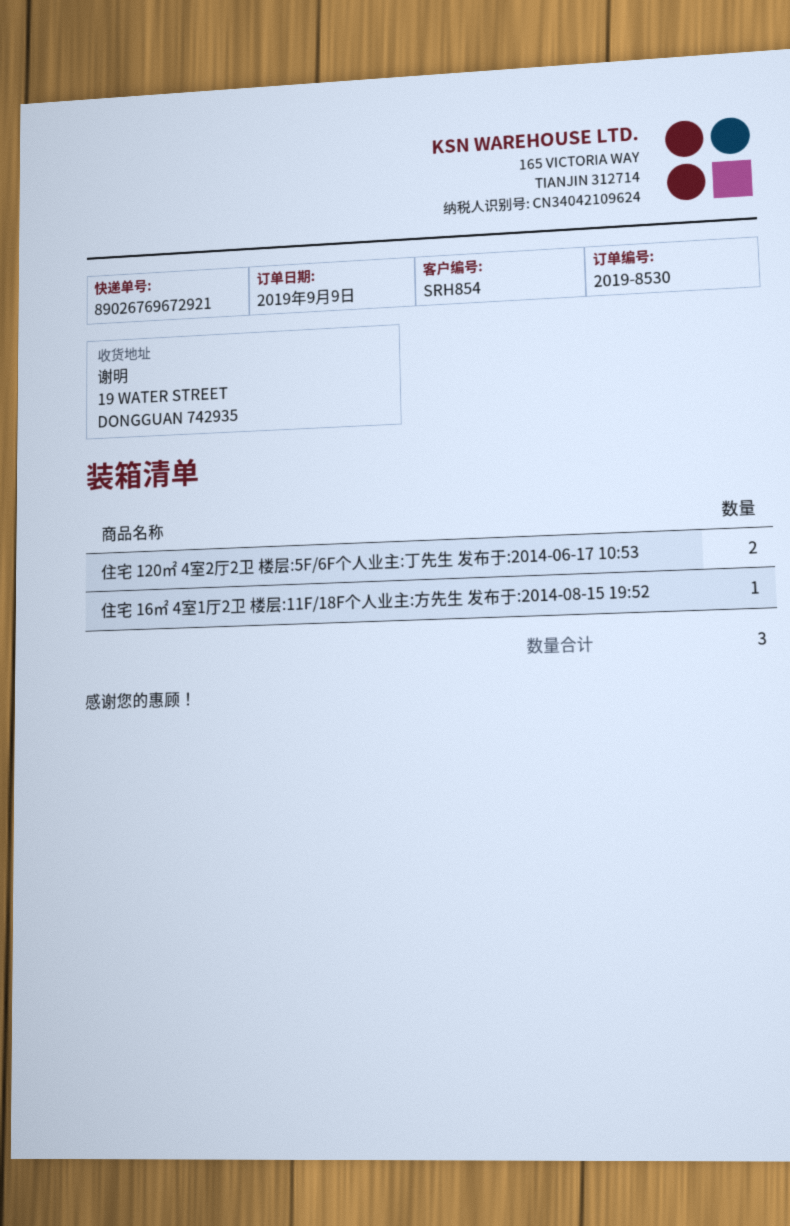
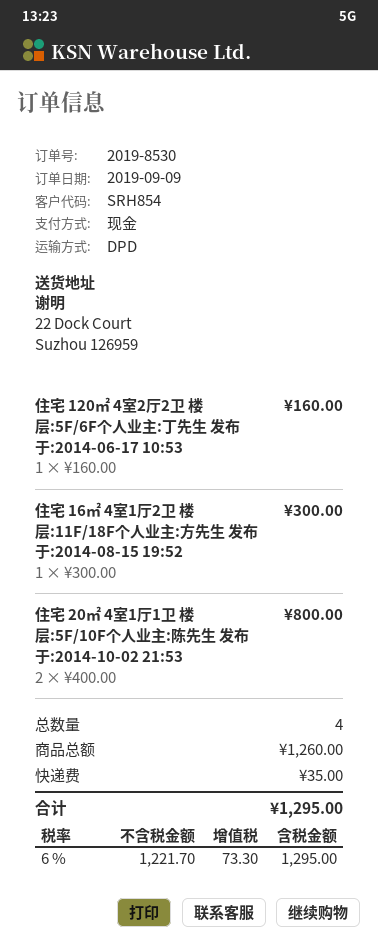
ship to: 19 WATER STREET, DONGGUAN 742935 -> 22 Dock Court, Suzhou 126959
住宅 120㎡ 4室2厅2卫 楼层:5F/6F个人业主:丁先生 发布于:2014-06-17 10:53: 2 -> 1
住宅 20㎡ 4室1厅1卫 楼层:5F/10F个人业主:陈先生 发布于:2014-10-02 21:53: none -> 2
total quantity: 3 -> 4

